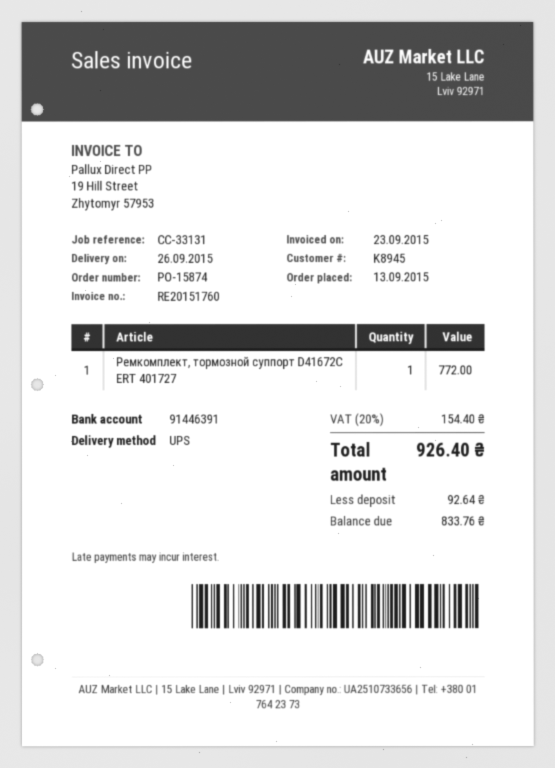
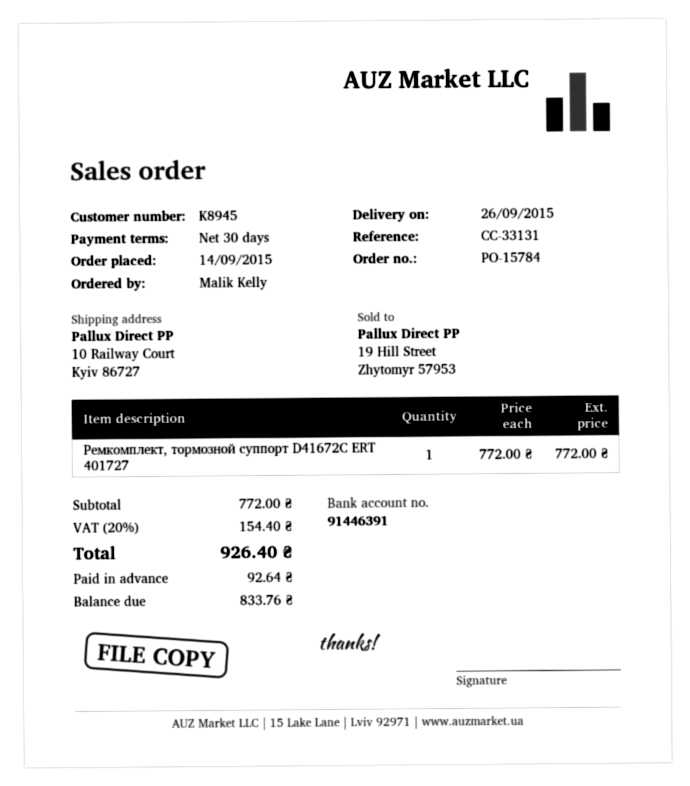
order number: PO-15874 -> PO-15784
order date: 2015-09-13 -> 2015-09-14

